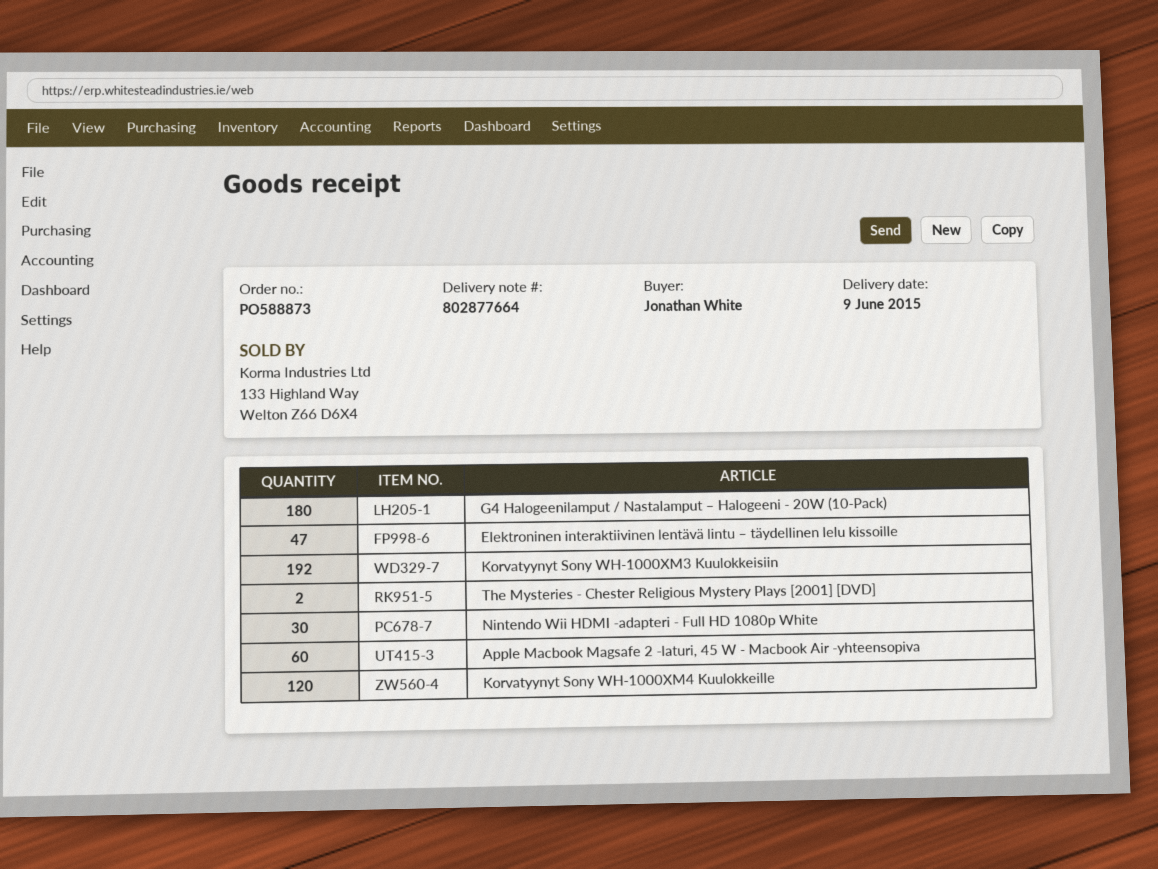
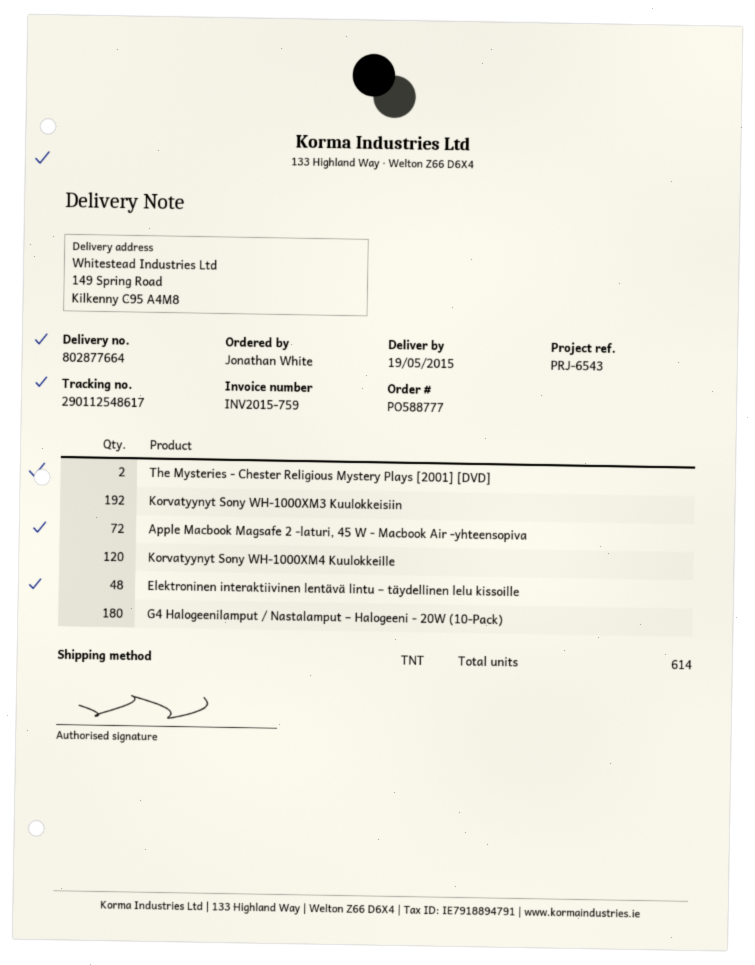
order number: PO588873 -> PO588777
delivery date: 2015-06-09 -> 2015-05-19
Elektroninen interaktiivinen lentävä lintu – täydellinen lelu kissoille: 47 -> 48
Nintendo Wii HDMI -adapteri - Full HD 1080p White: 30 -> none
Apple Macbook Magsafe 2 -laturi, 45 W - Macbook Air -yhteensopiva: 60 -> 72

